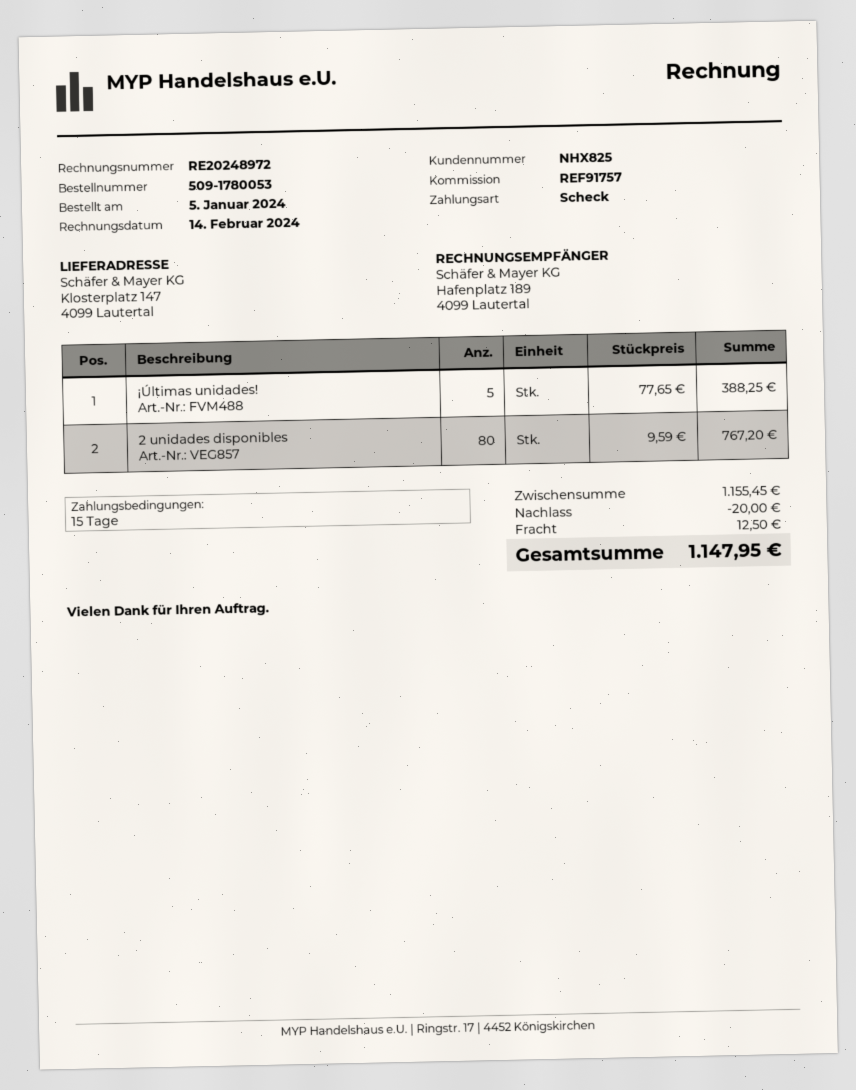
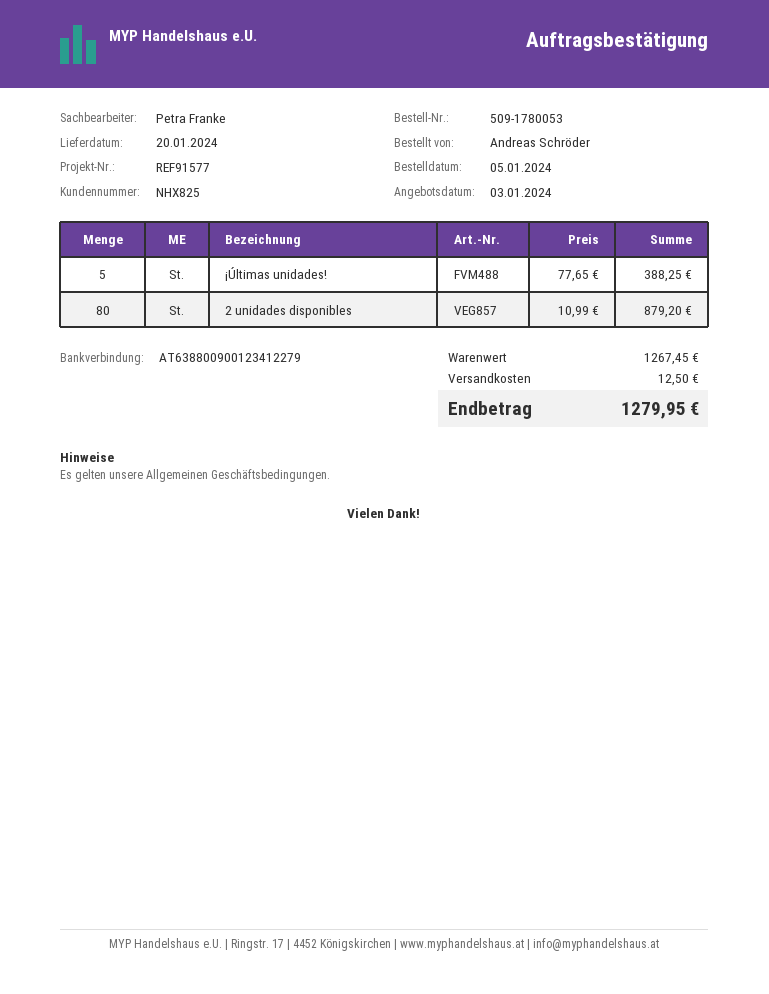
reference: REF91757 -> REF91577
2 unidades disponibles: 80 x 9.59 = 767.20 -> 80 x 10.99 = 879.20
subtotal: 1155.45 -> 1267.45
discount: 20.00 -> none
total: 1147.95 -> 1279.95

